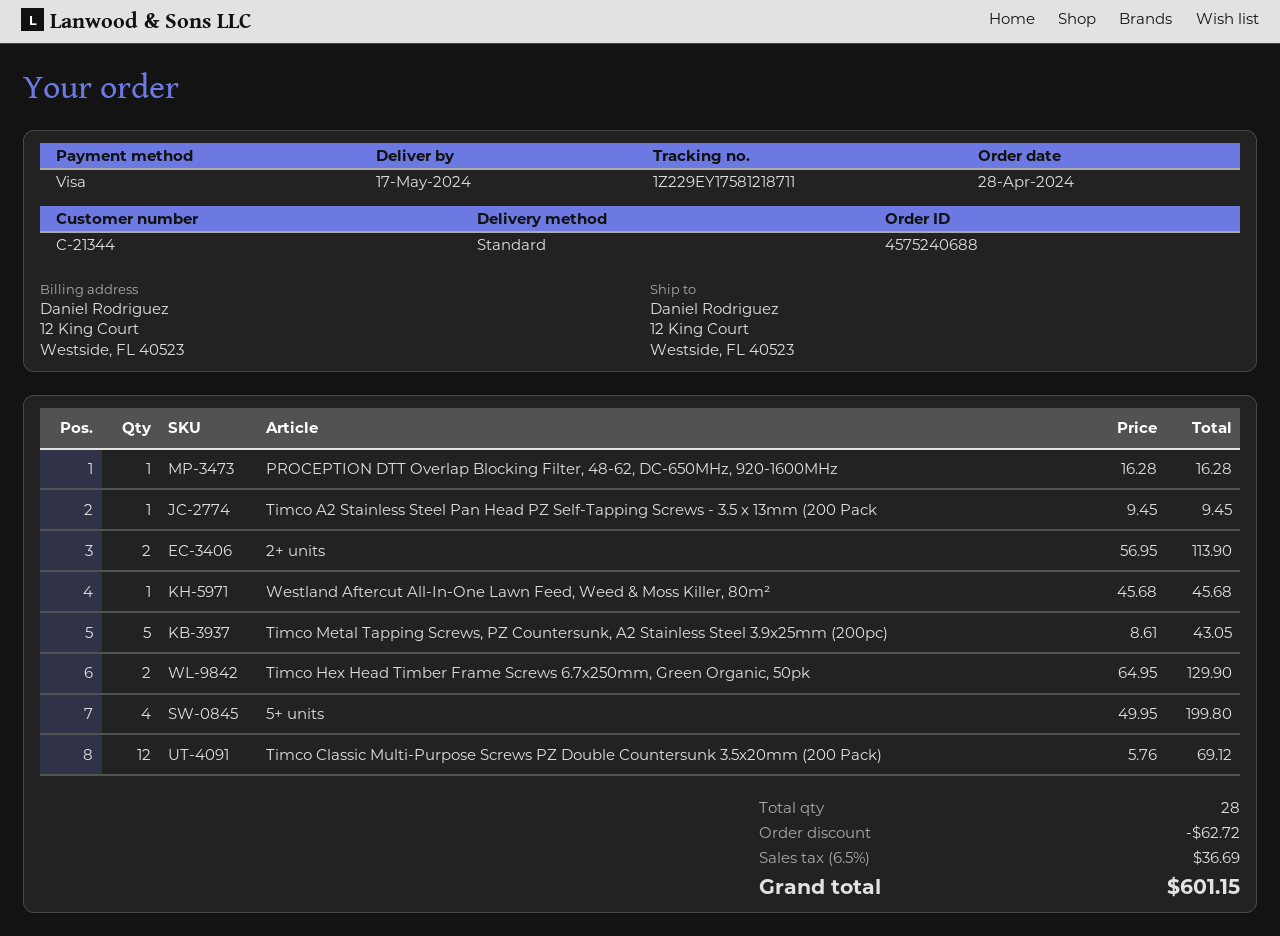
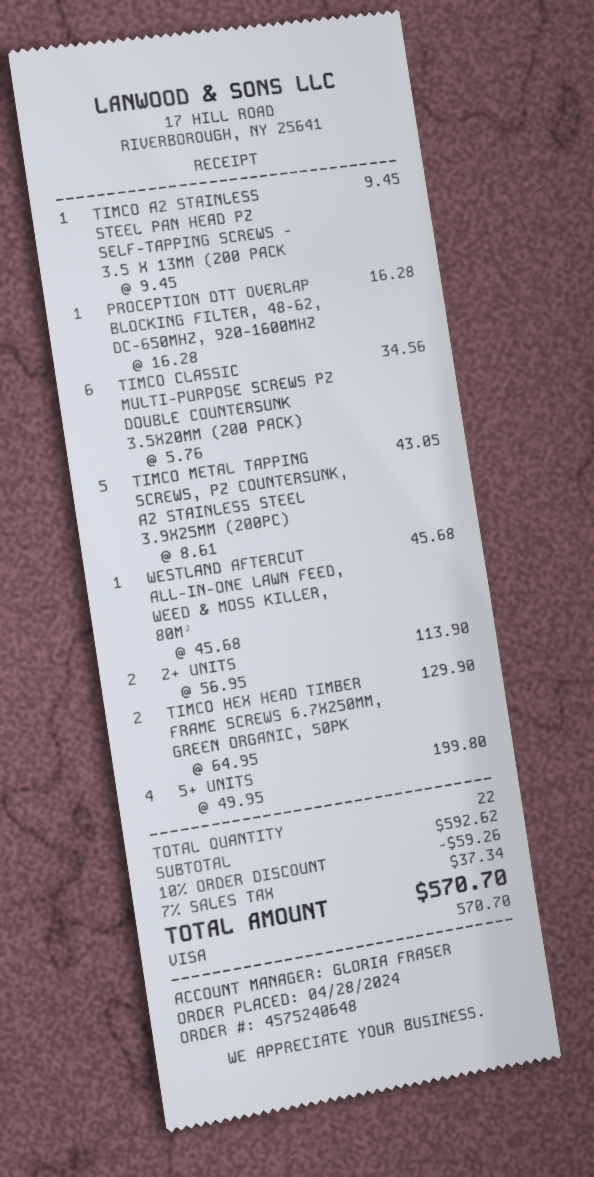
order number: 4575240688 -> 4575240648
Timco Classic Multi-Purpose Screws PZ Double Countersunk 3.5x20mm (200 Pack): 12 x 5.76 = 69.12 -> 6 x 5.76 = 34.56
total quantity: 28 -> 22
discount: 62.72 -> 59.26
tax: 6.5% = 36.69 -> 7% = 37.34
total: 601.15 -> 570.70

